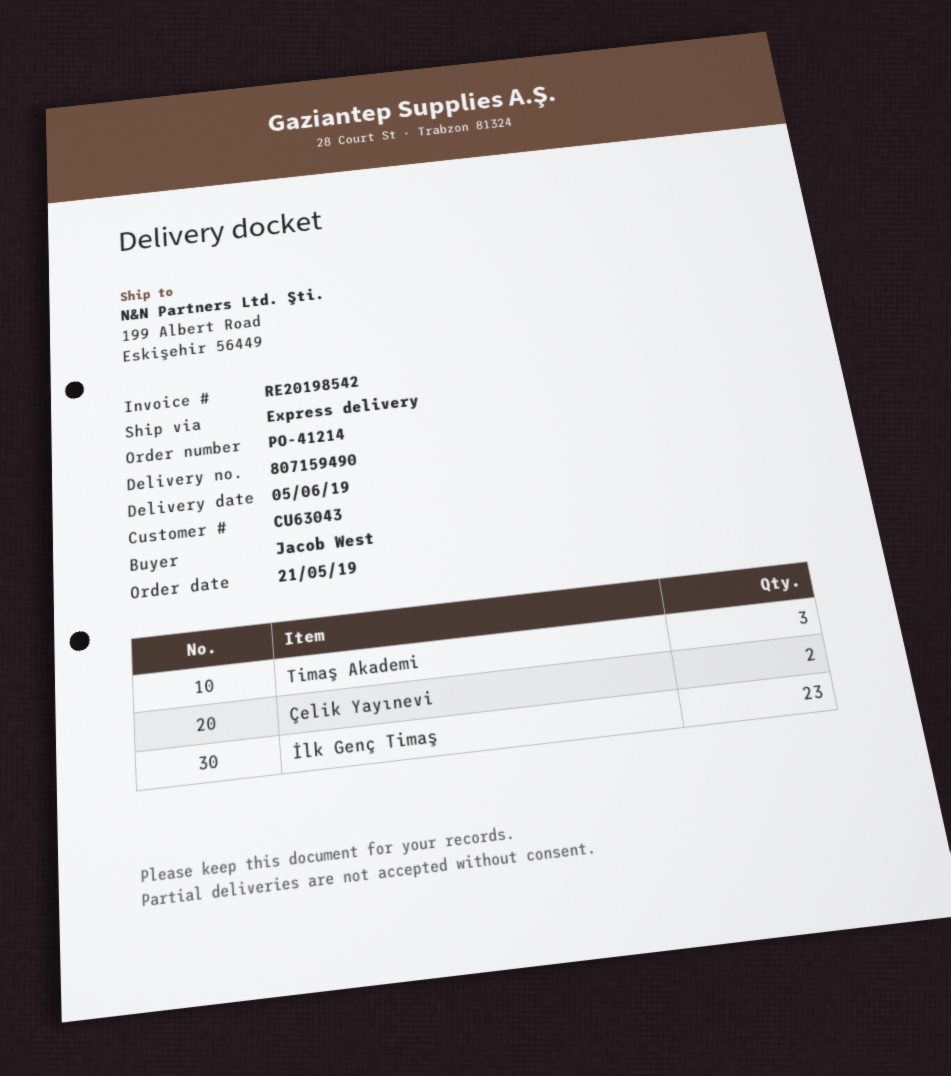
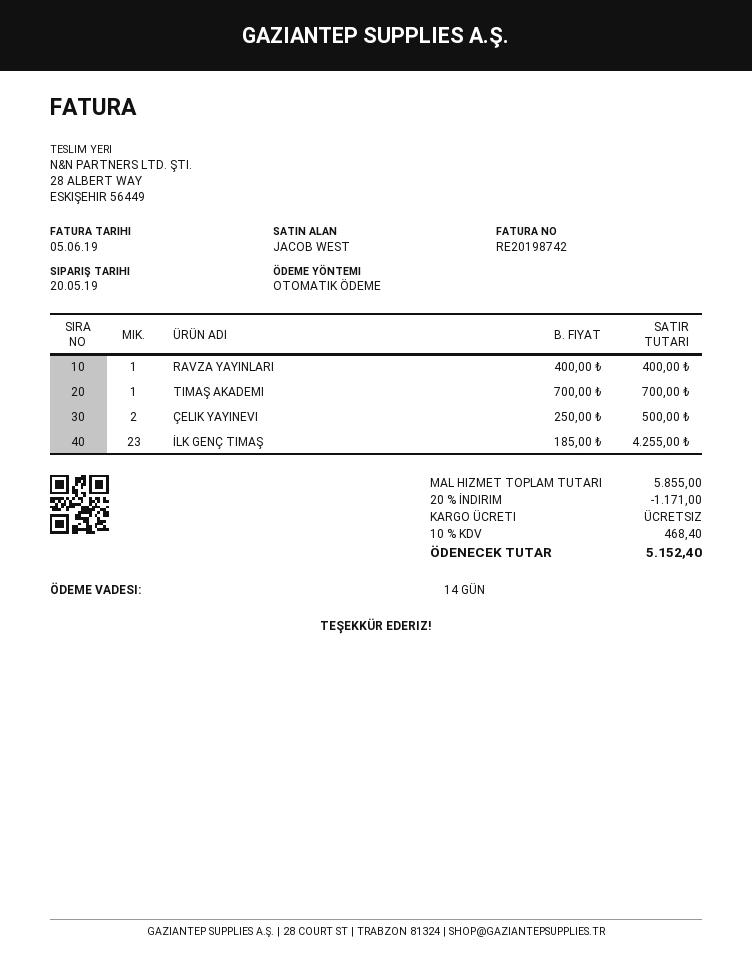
order date: 2019-05-21 -> 2019-05-20
invoice number: RE20198542 -> RE20198742
ship to: 199 Albert Road, Eskişehir 56449 -> 28 ALBERT WAY, ESKIŞEHIR 56449
Timaş Akademi: 3 -> 1
RAVZA YAYINLARI: none -> 1

